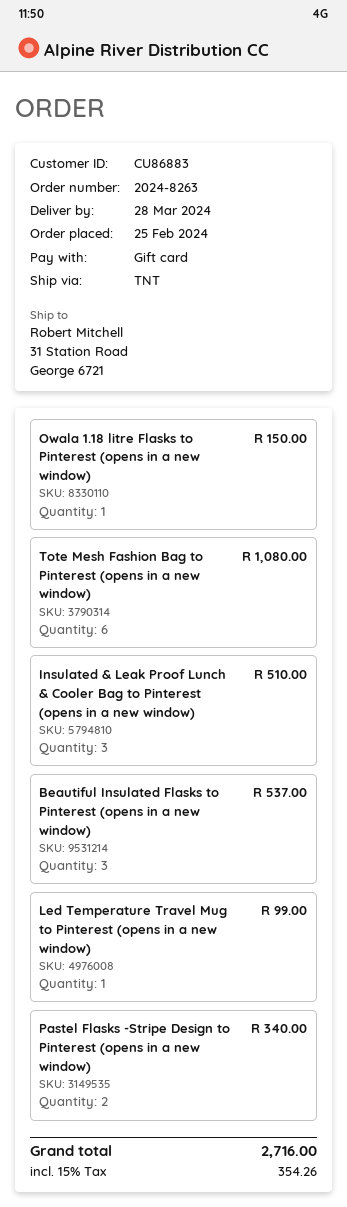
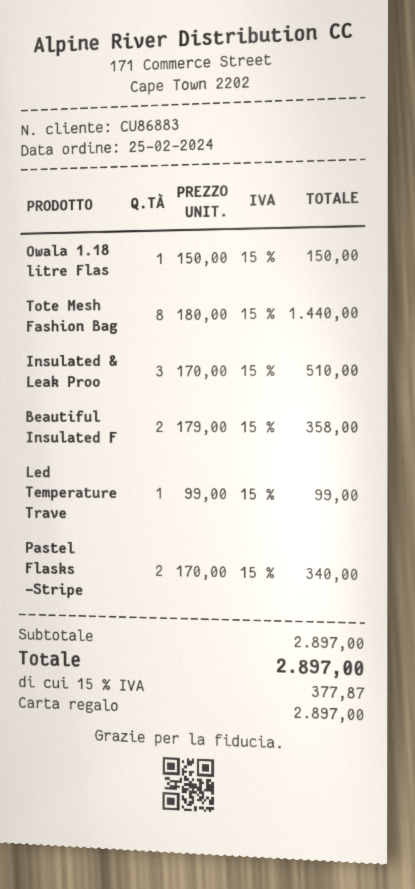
Tote Mesh Fashion Bag to Pinterest (opens in a new window): 6 for 1080.00 -> 8 for 1440.00
Beautiful Insulated Flasks to Pinterest (opens in a new window): 3 for 537.00 -> 2 for 358.00
tax: 15% = 354.26 -> 15% = 377.87
total: 2716.00 -> 2897.00

